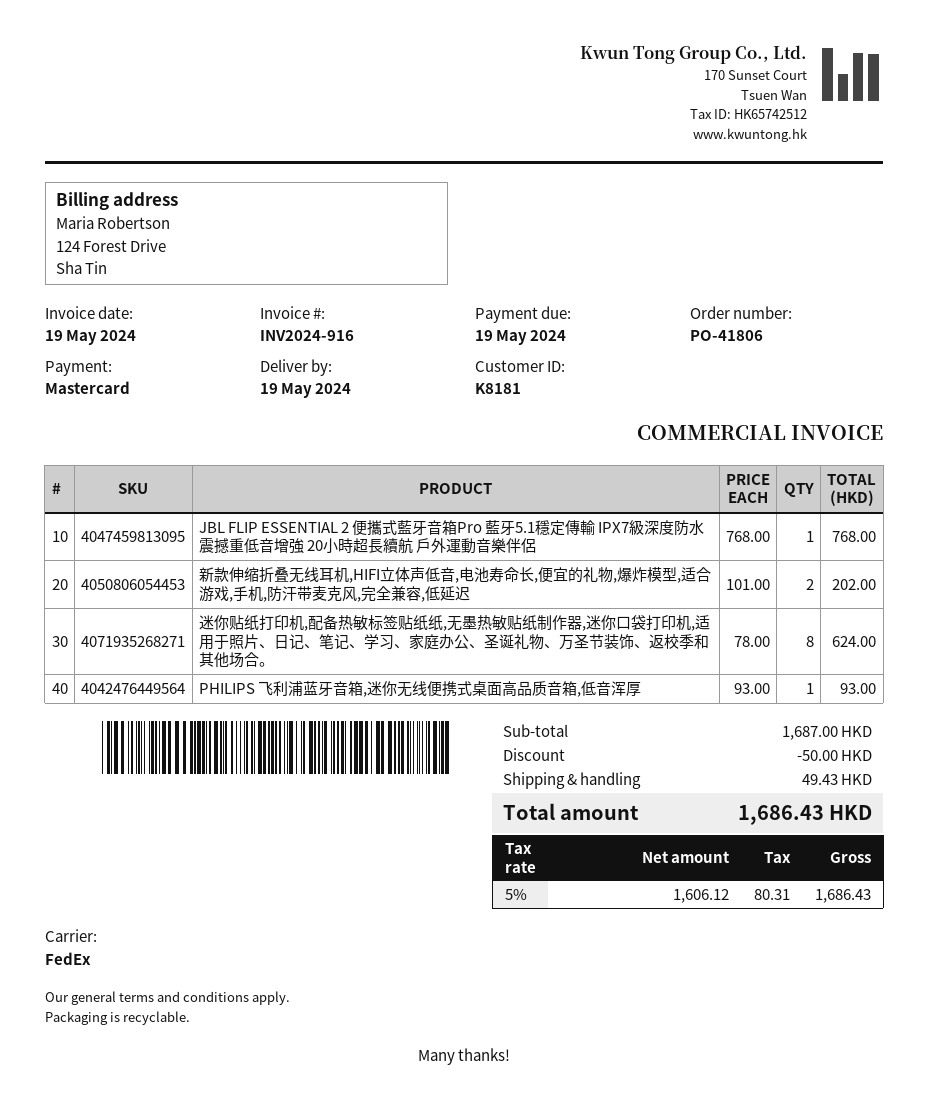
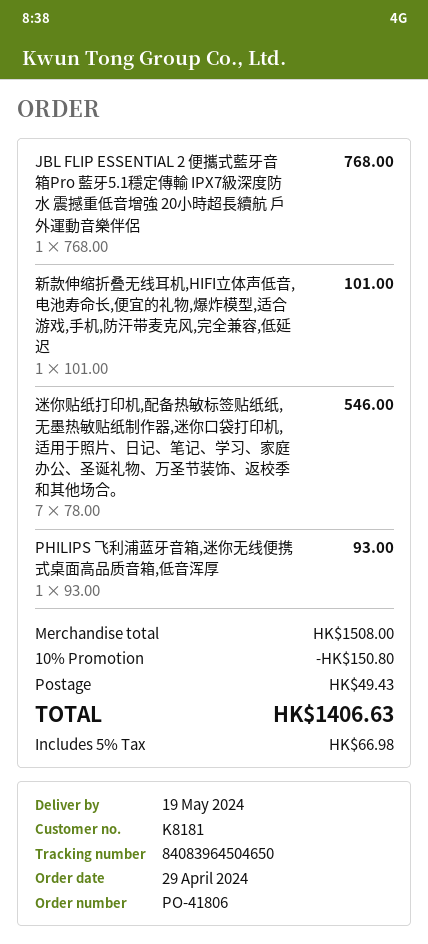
新款伸缩折叠无线耳机,HIFI立体声低音,电池寿命长,便宜的礼物,爆炸模型,适合游戏,手机,防汗带麦克风,完全兼容,低延迟: 2 x 101.00 = 202.00 -> 1 x 101.00 = 101.00
迷你贴纸打印机,配备热敏标签贴纸纸,无墨热敏贴纸制作器,迷你口袋打印机,适用于照片、日记、笔记、学习、家庭办公、圣诞礼物、万圣节装饰、返校季和其他场合。: 8 x 78.00 = 624.00 -> 7 x 78.00 = 546.00
subtotal: 1687.00 -> 1508.00
discount: 50.00 -> 150.80
tax: 5% = 80.31 -> 5% = 66.98
total: 1686.43 -> 1406.63

